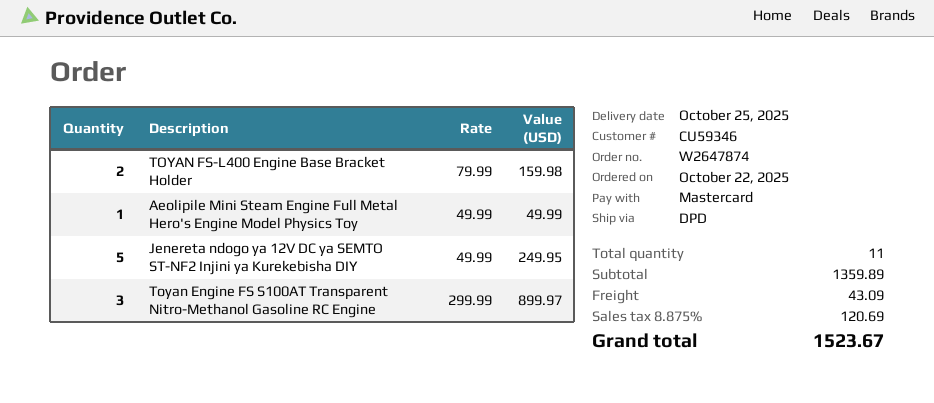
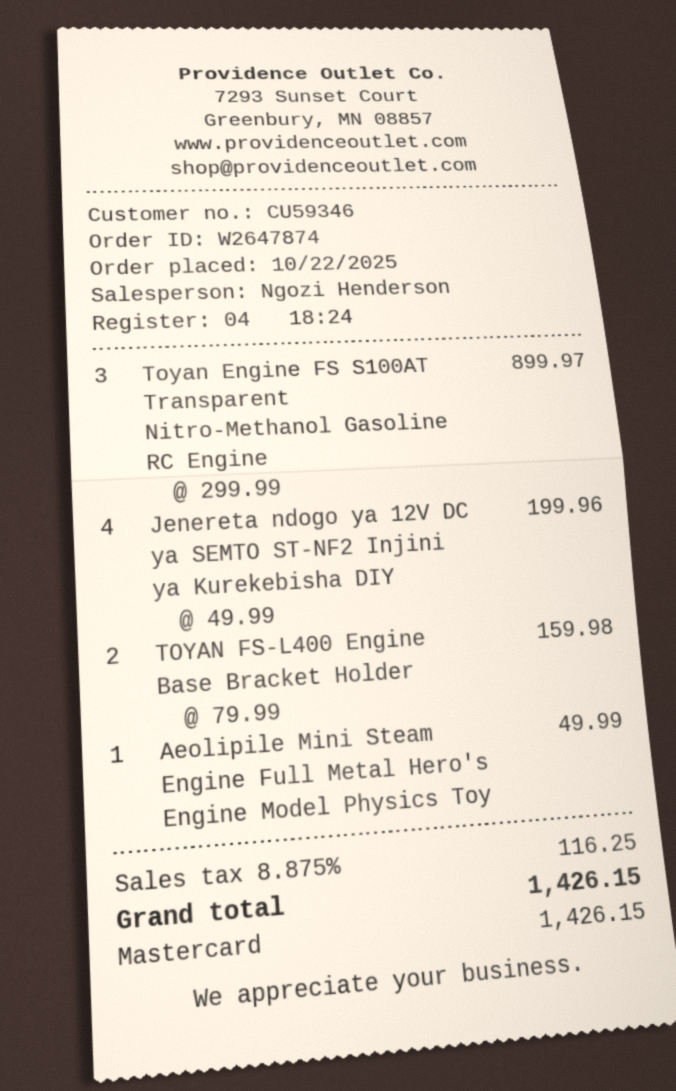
Jenereta ndogo ya 12V DC ya SEMTO ST-NF2 Injini ya Kurekebisha DIY: 5 x 49.99 = 249.95 -> 4 x 49.99 = 199.96
shipping: 43.09 -> none
tax: 8.875% = 120.69 -> 8.875% = 116.25
total: 1523.67 -> 1426.15

